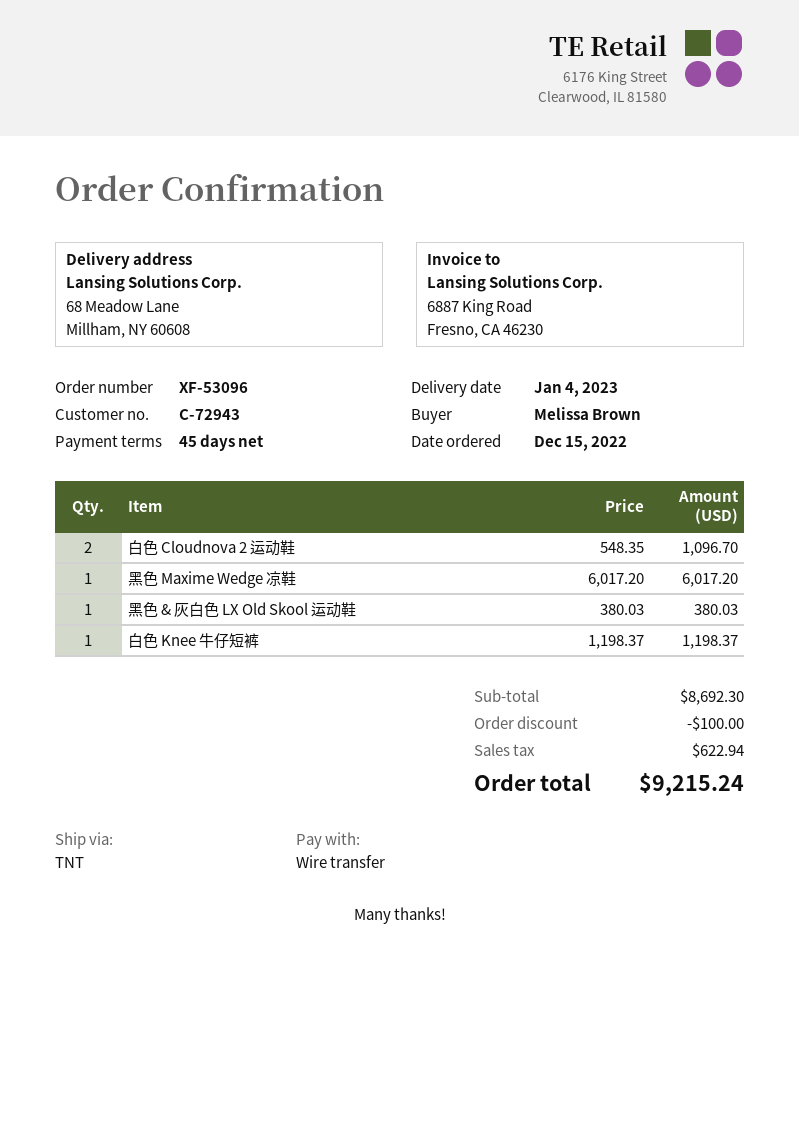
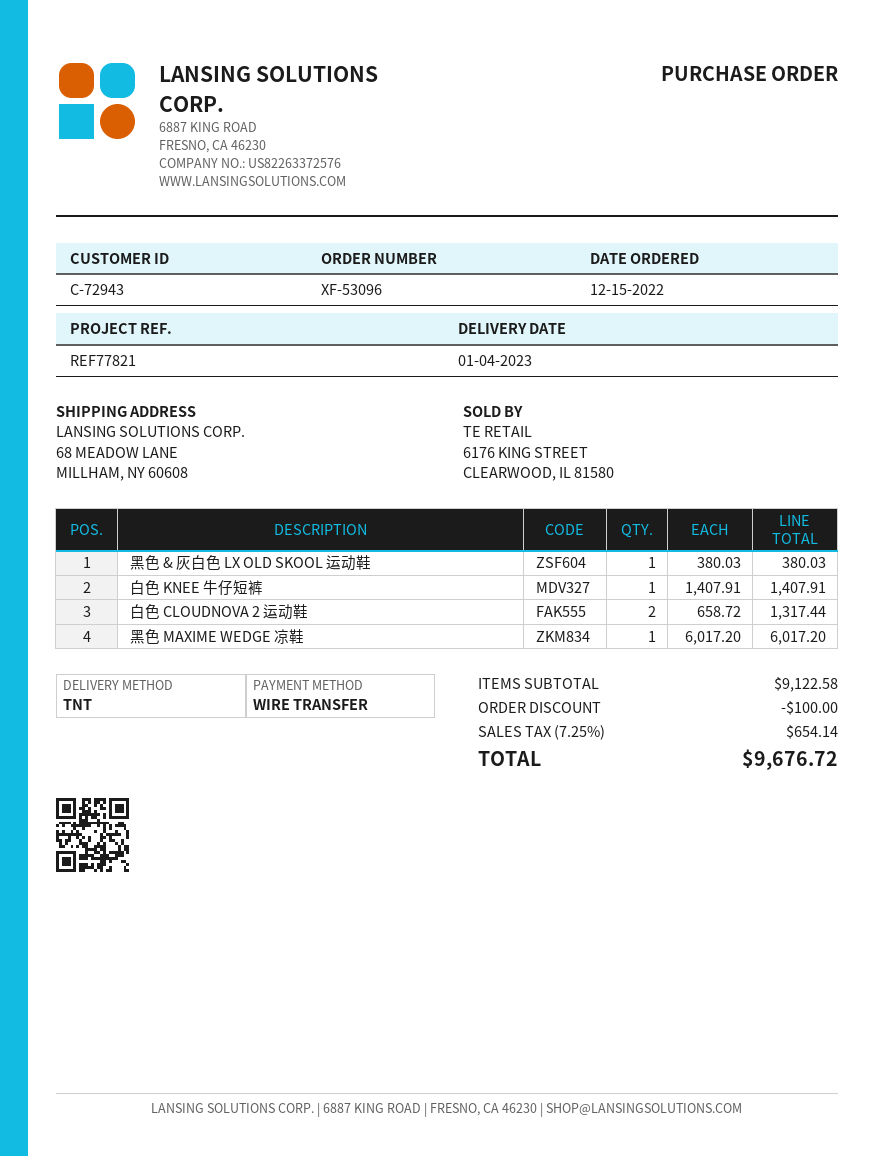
白色 Cloudnova 2 运动鞋: 2 x 548.35 = 1096.70 -> 2 x 658.72 = 1317.44
白色 Knee 牛仔短裤: 1 x 1198.37 = 1198.37 -> 1 x 1407.91 = 1407.91
subtotal: 8692.30 -> 9122.58
tax: 622.94 -> 654.14
total: 9215.24 -> 9676.72

